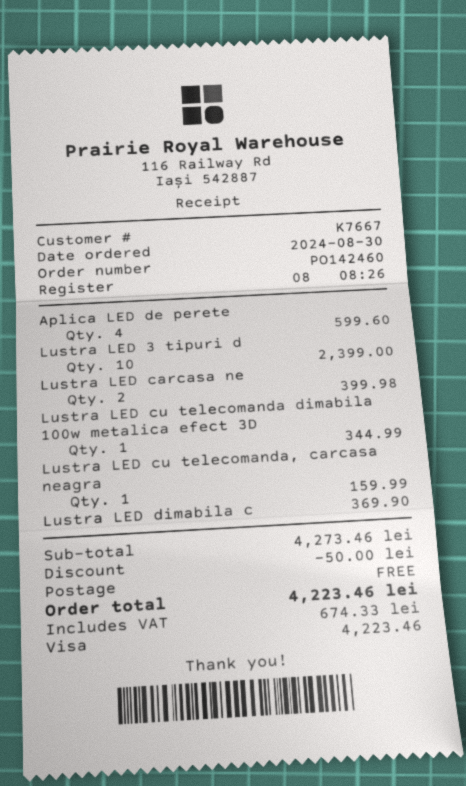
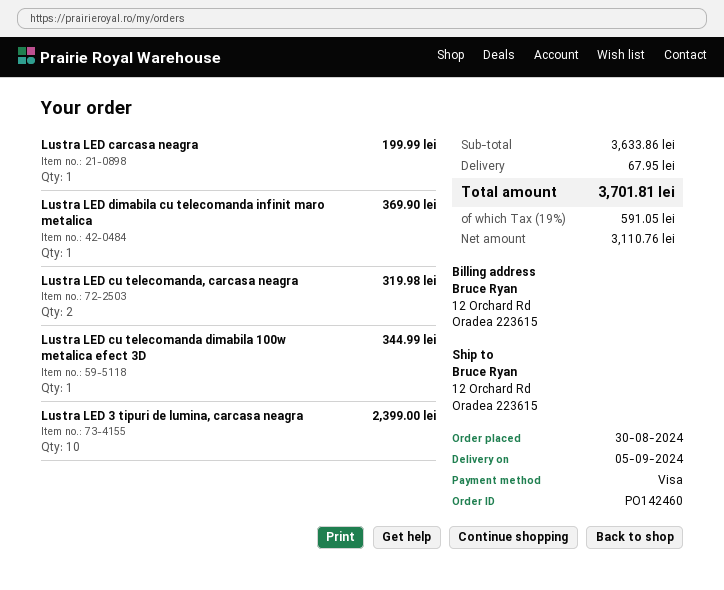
Aplica LED de perete: 4 for 599.60 -> none
Lustra LED carcasa ne: 2 for 399.98 -> 1 for 199.99
Lustra LED cu telecomanda, carcasa neagra: 1 for 159.99 -> 2 for 319.98
subtotal: 4273.46 -> 3633.86
discount: 50.00 -> none
shipping: 0.00 -> 67.95
tax: 674.33 -> 591.05
total: 4223.46 -> 3701.81

